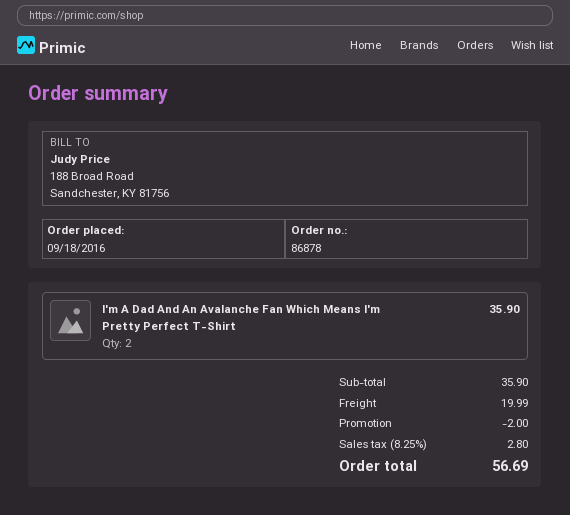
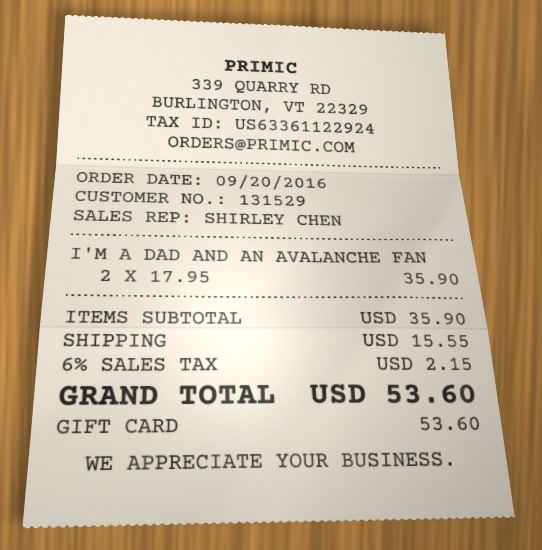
order date: 2016-09-18 -> 2016-09-20
discount: 2.00 -> none
shipping: 19.99 -> 15.55
tax: 8.25% = 2.80 -> 6% = 2.15
total: 56.69 -> 53.60

